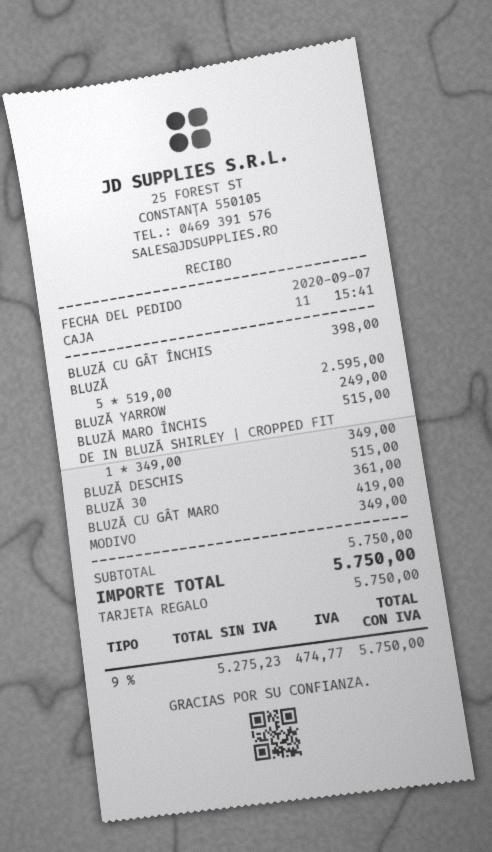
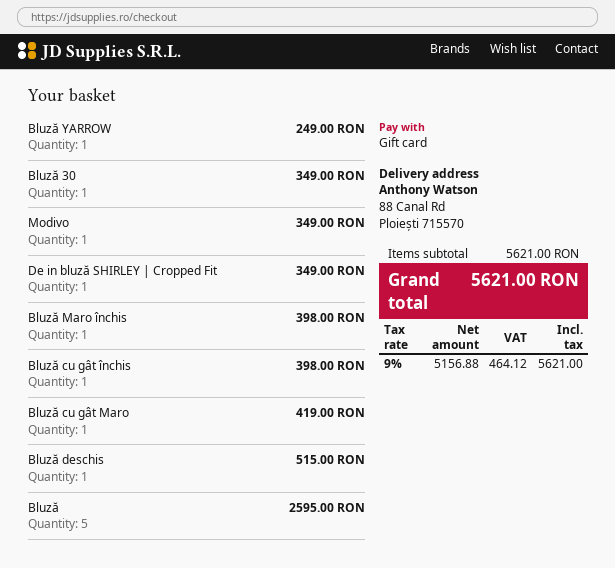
BLUZĂ MARO ÎNCHIS: 1 for 515.00 -> 1 for 398.00
BLUZĂ 30: 1 for 361.00 -> 1 for 349.00
subtotal: 5750.00 -> 5621.00
net: 5275.23 -> 5156.88
tax: 9% = 474.77 -> 9% = 464.12
total: 5750.00 -> 5621.00

